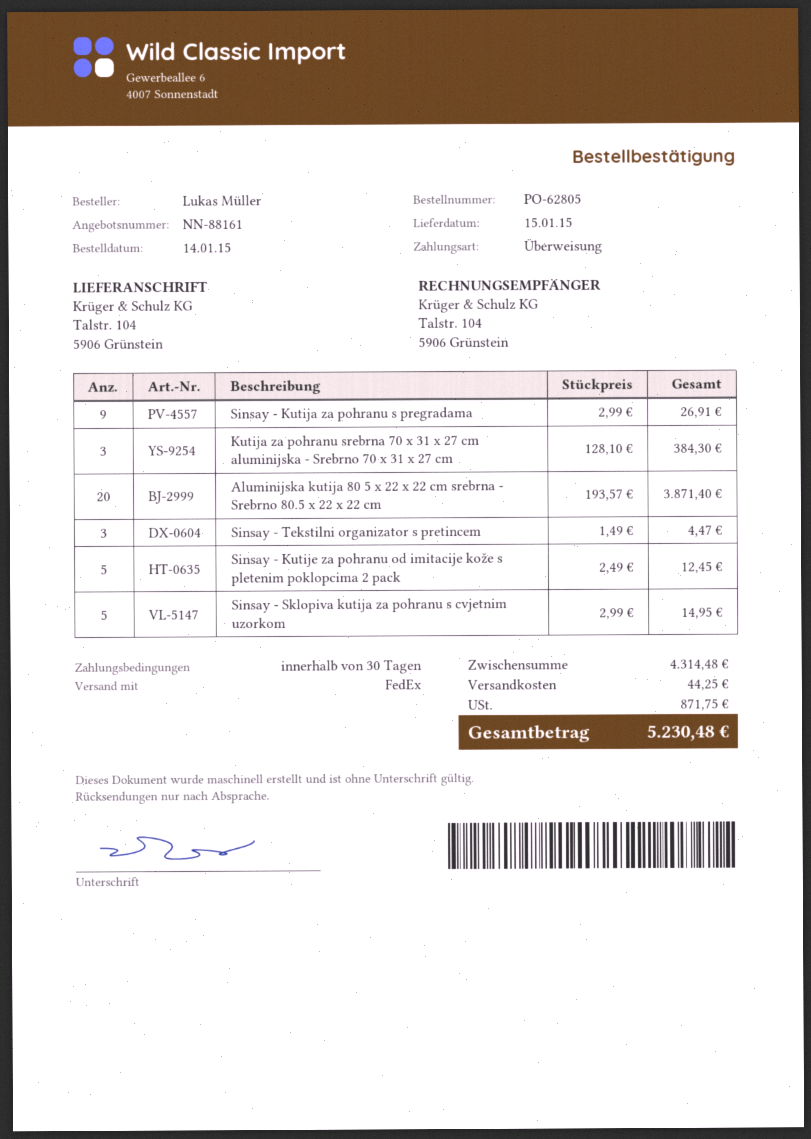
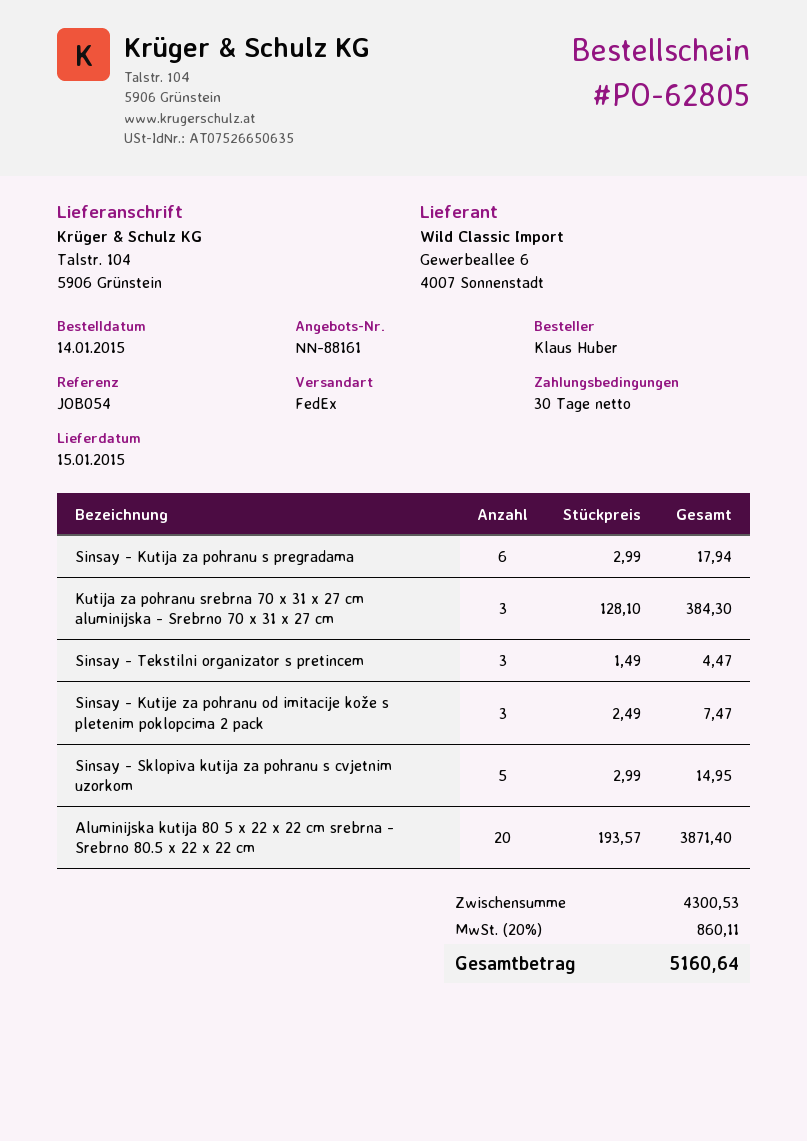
ordered by: Lukas Müller -> Klaus Huber
Sinsay - Kutija za pohranu s pregradama: 9 x 2.99 = 26.91 -> 6 x 2.99 = 17.94
Sinsay - Kutije za pohranu od imitacije kože s pletenim poklopcima 2 pack: 5 x 2.49 = 12.45 -> 3 x 2.49 = 7.47
subtotal: 4314.48 -> 4300.53
shipping: 44.25 -> none
tax: 871.75 -> 860.11
total: 5230.48 -> 5160.64

